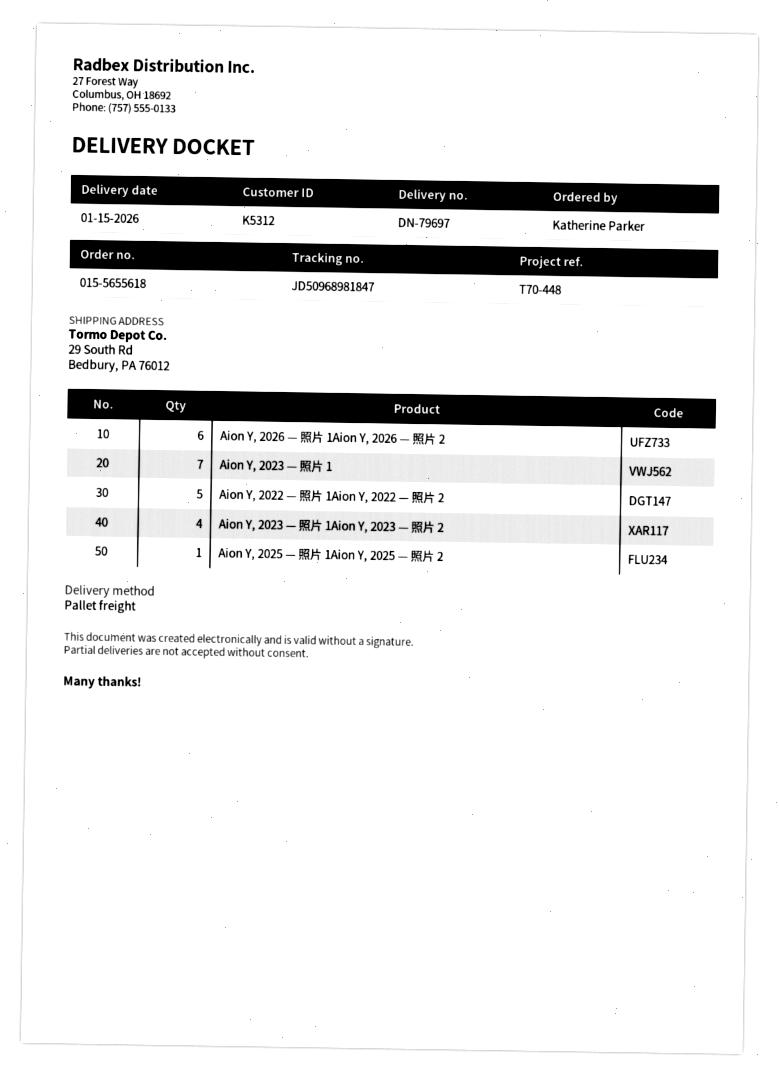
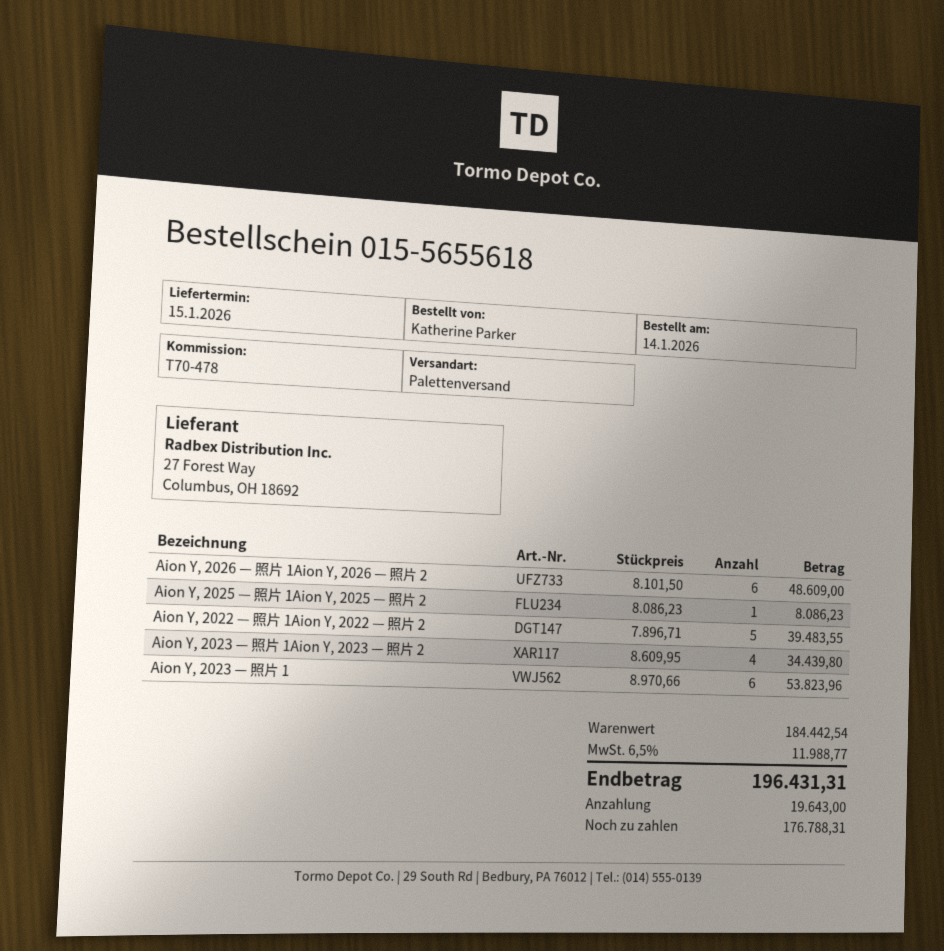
reference: T70-448 -> T70-478
Aion Y, 2023 — 照片 1: 7 -> 6

